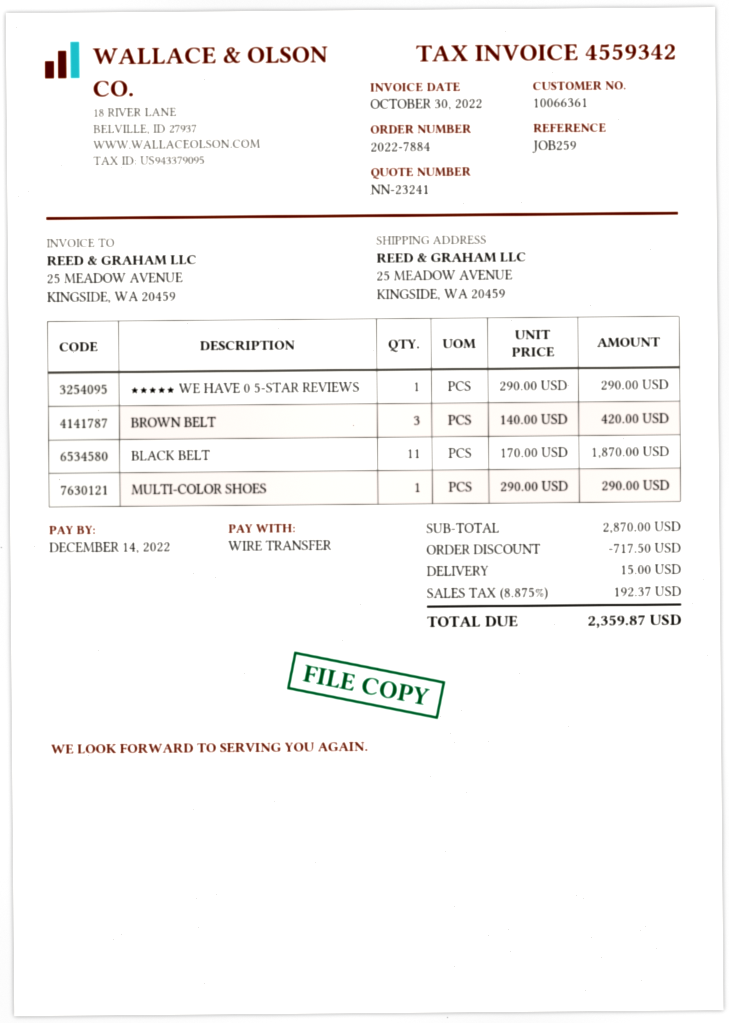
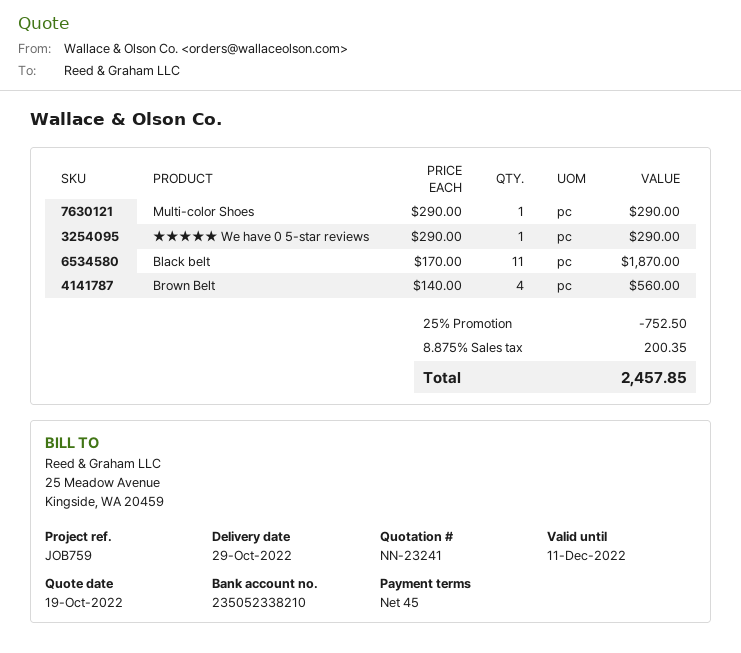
reference: JOB259 -> JOB759
BROWN BELT: 3 x 140.00 = 420.00 -> 4 x 140.00 = 560.00
discount: 717.50 -> 752.50
shipping: 15.00 -> none
tax: 8.875% = 192.37 -> 8.875% = 200.35
total: 2359.87 -> 2457.85

